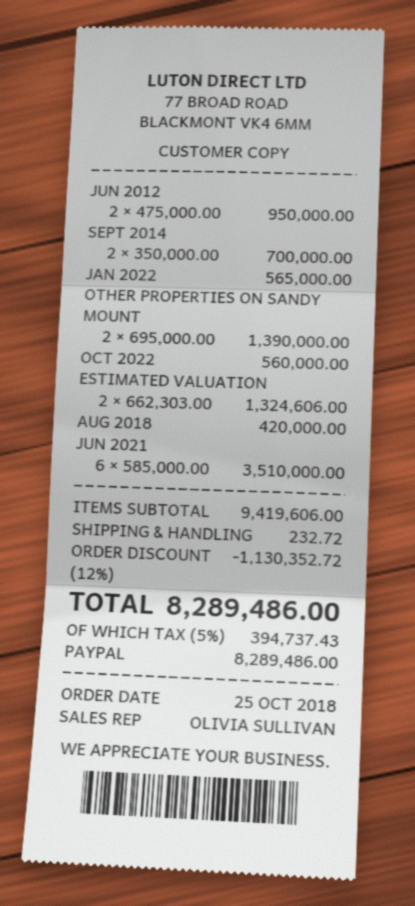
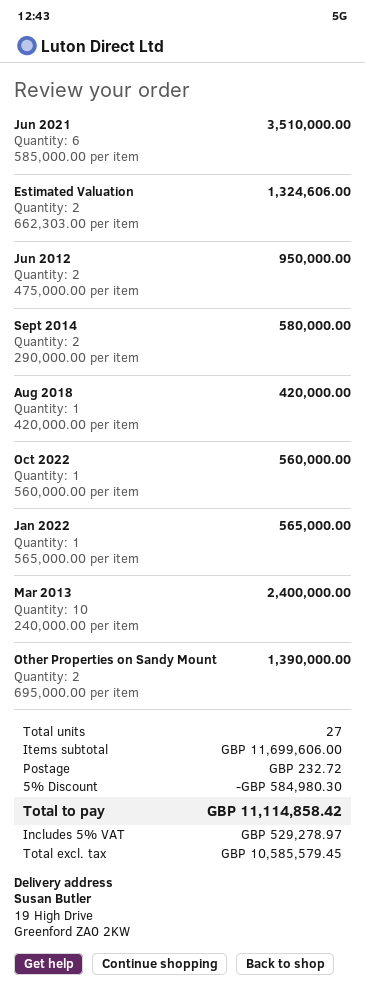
SEPT 2014: 2 x 350000.00 = 700000.00 -> 2 x 290000.00 = 580000.00
Mar 2013: none -> 10 x 240000.00 = 2400000.00
subtotal: 9419606.00 -> 11699606.00
discount: 12% = 1130352.72 -> 5% = 584980.30
tax: 5% = 394737.43 -> 5% = 529278.97
total: 8289486.00 -> 11114858.42

